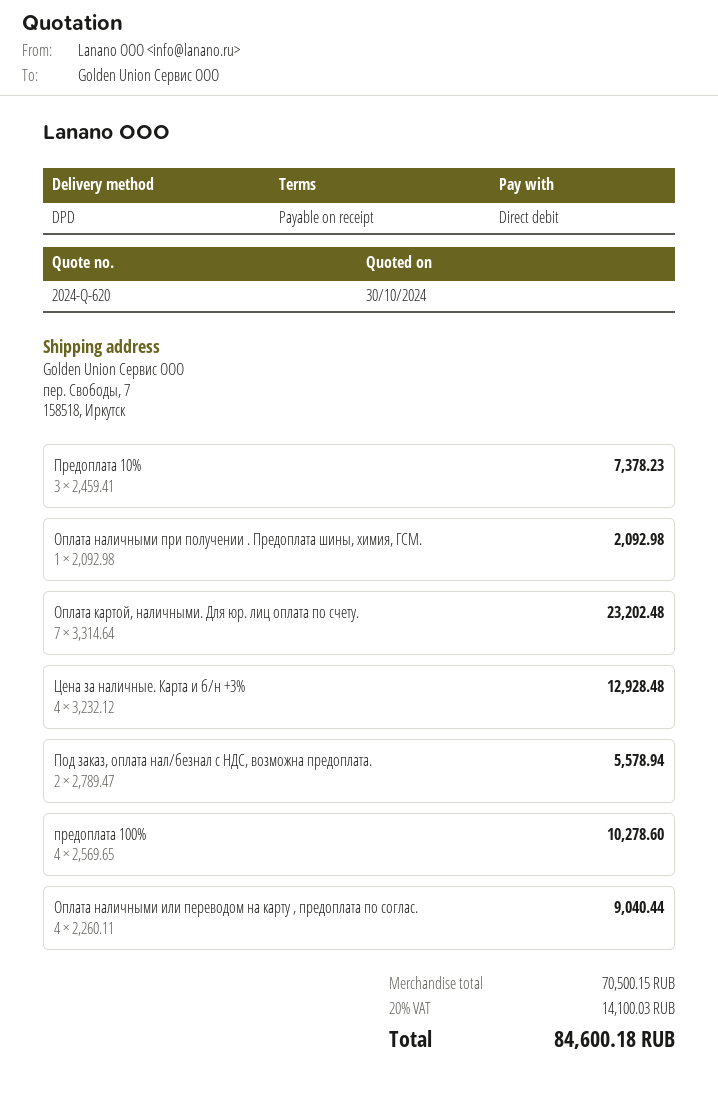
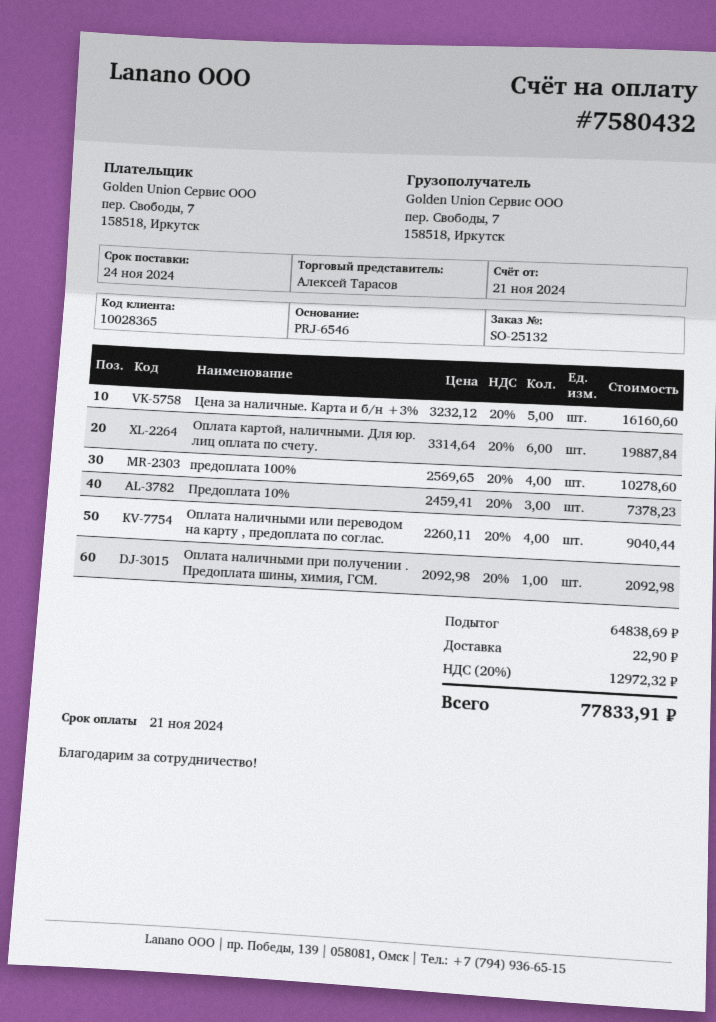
Оплата картой, наличными. Для юр. лиц оплата по счету.: 7 x 3314.64 = 23202.48 -> 6 x 3314.64 = 19887.84
Цена за наличные. Карта и б/н +3%: 4 x 3232.12 = 12928.48 -> 5 x 3232.12 = 16160.60
Под заказ, оплата нал/безнал с НДС, возможна предоплата.: 2 x 2789.47 = 5578.94 -> none
subtotal: 70500.15 -> 64838.69
shipping: none -> 22.90
tax: 20% = 14100.03 -> 20% = 12972.32
total: 84600.18 -> 77833.91

